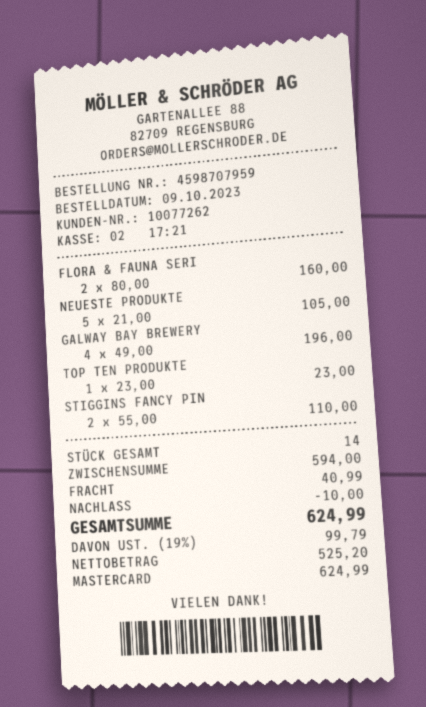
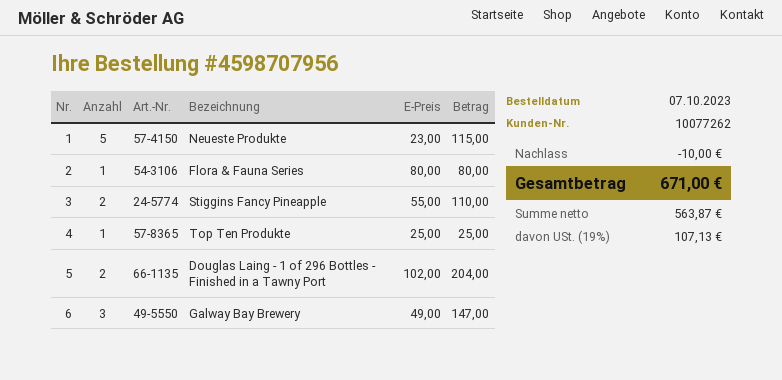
order number: 4598707959 -> 4598707956
order date: 2023-10-09 -> 2023-10-07
FLORA & FAUNA SERI: 2 x 80.00 = 160.00 -> 1 x 80.00 = 80.00
NEUESTE PRODUKTE: 5 x 21.00 = 105.00 -> 5 x 23.00 = 115.00
GALWAY BAY BREWERY: 4 x 49.00 = 196.00 -> 3 x 49.00 = 147.00
TOP TEN PRODUKTE: 1 x 23.00 = 23.00 -> 1 x 25.00 = 25.00
Douglas Laing - 1 of 296 Bottles - Finished in a Tawny Port: none -> 2 x 102.00 = 204.00
shipping: 40.99 -> none
net: 525.20 -> 563.87
tax: 19% = 99.79 -> 19% = 107.13
total: 624.99 -> 671.00

